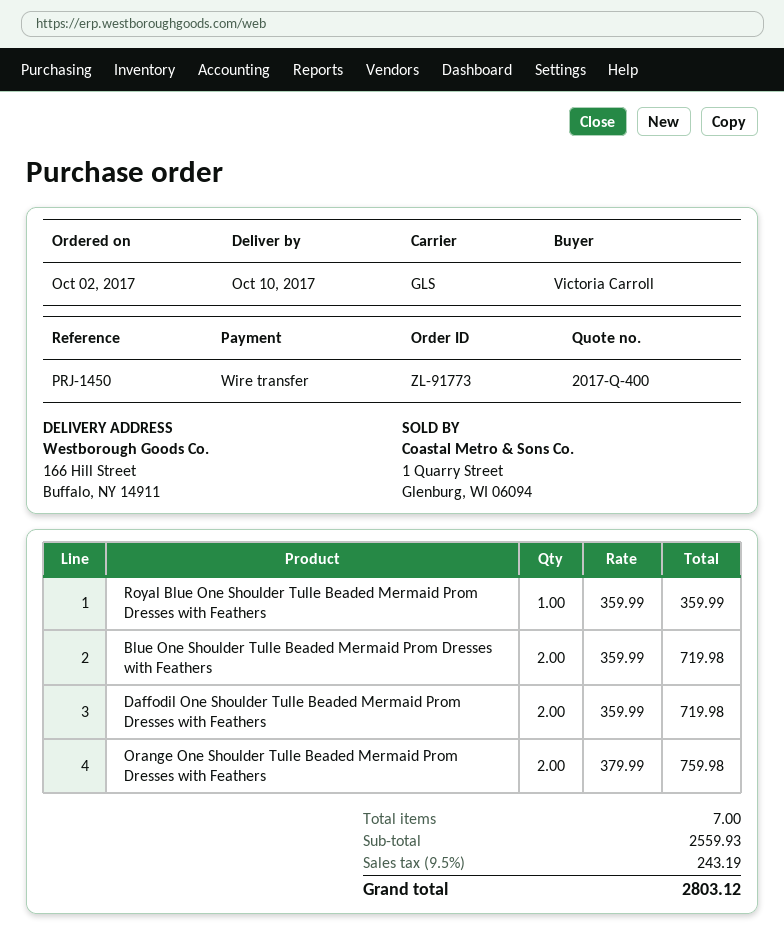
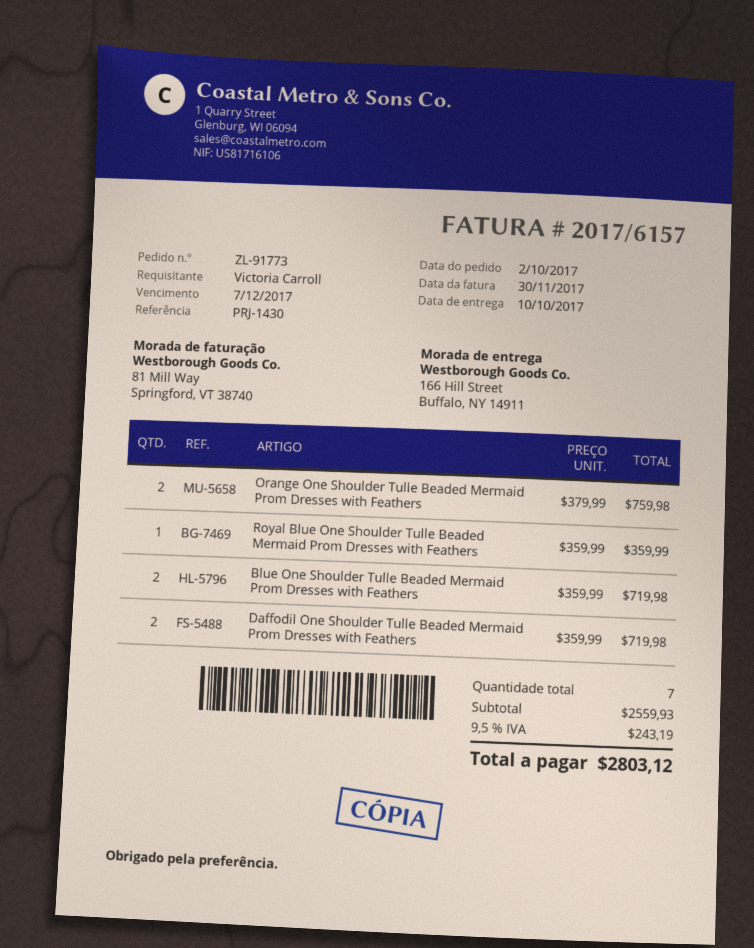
reference: PRJ-1450 -> PRJ-1430

